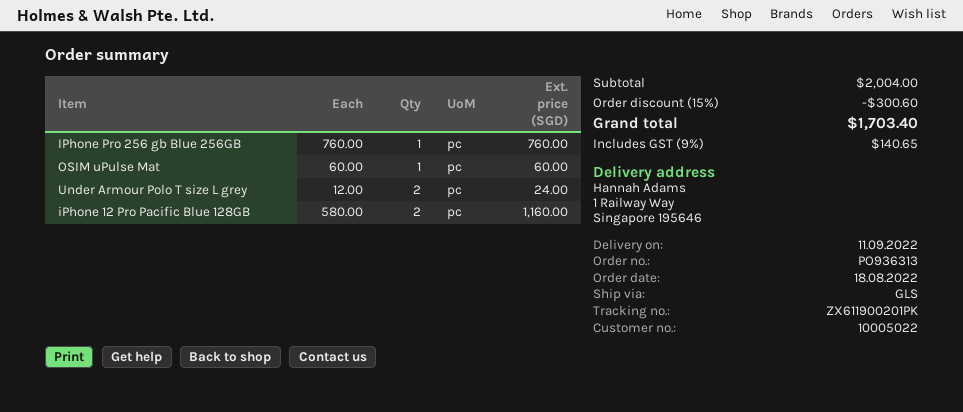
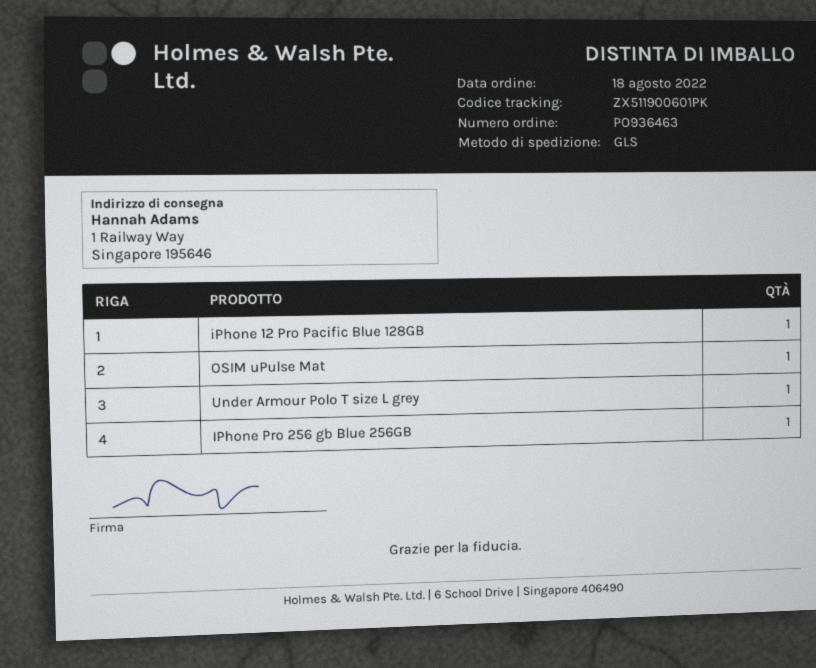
order number: PO936313 -> PO936463
tracking number: ZX611900201PK -> ZX511900601PK
Under Armour Polo T size L grey: 2 -> 1
iPhone 12 Pro Pacific Blue 128GB: 2 -> 1

